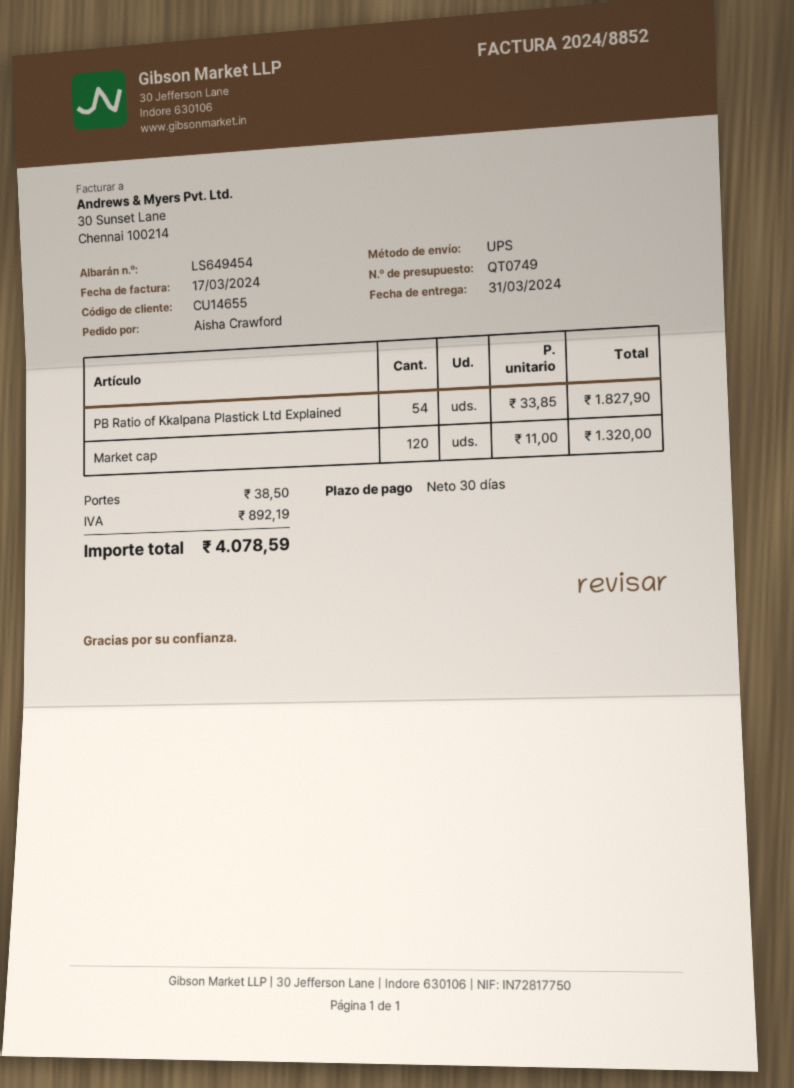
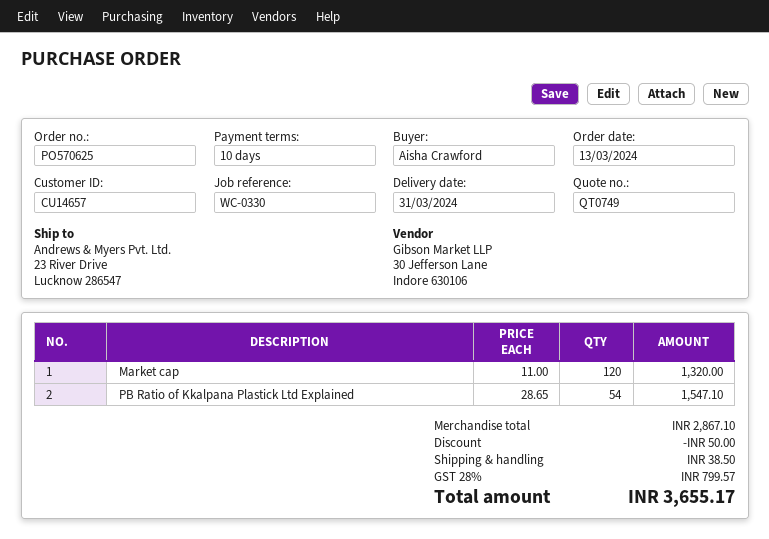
payment terms: 30 days -> 10 days
customer number: CU14655 -> CU14657
PB Ratio of Kkalpana Plastick Ltd Explained: 54 x 33.85 = 1827.90 -> 54 x 28.65 = 1547.10
discount: none -> 50.00
tax: 892.19 -> 799.57
total: 4078.59 -> 3655.17

